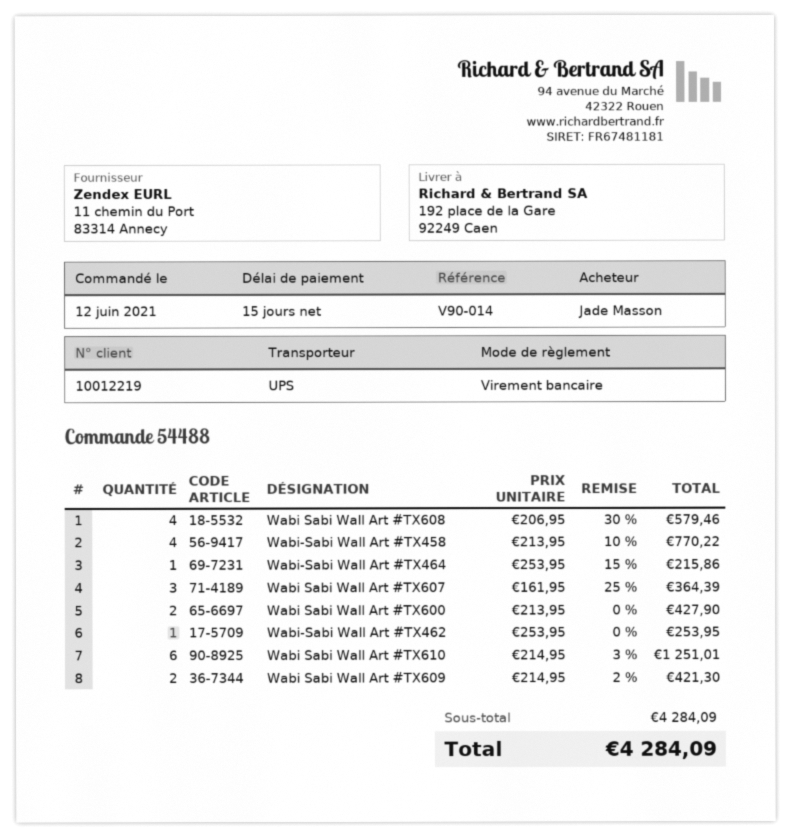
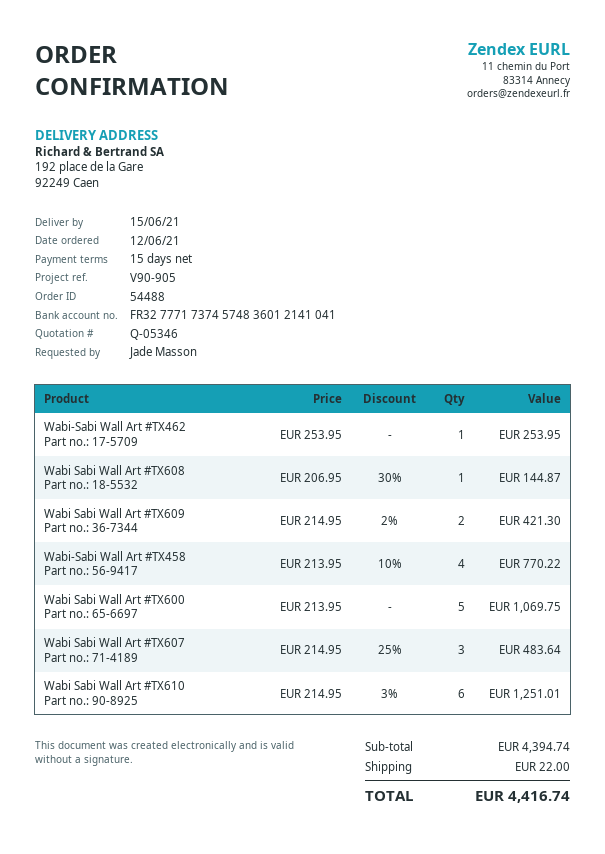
reference: V90-014 -> V90-905
Wabi Sabi Wall Art #TX608: 4 x 206.95 - 30% = 579.46 -> 1 x 206.95 - 30% = 144.87
Wabi-Sabi Wall Art #TX464: 1 x 253.95 - 15% = 215.86 -> none
Wabi Sabi Wall Art #TX607: 3 x 161.95 - 25% = 364.39 -> 3 x 214.95 - 25% = 483.64
Wabi Sabi Wall Art #TX600: 2 x 213.95 = 427.90 -> 5 x 213.95 = 1069.75
subtotal: 4284.09 -> 4394.74
shipping: none -> 22.00
total: 4284.09 -> 4416.74

